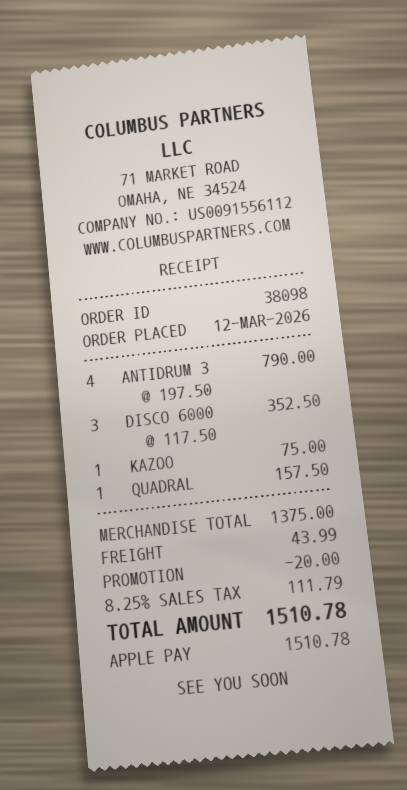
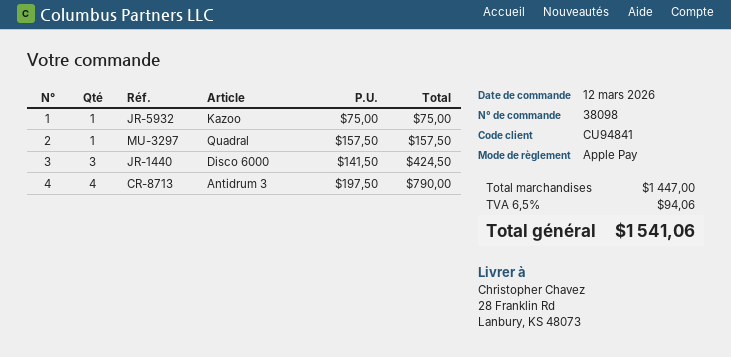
DISCO 6000: 3 x 117.50 = 352.50 -> 3 x 141.50 = 424.50
subtotal: 1375.00 -> 1447.00
discount: 20.00 -> none
shipping: 43.99 -> none
tax: 8.25% = 111.79 -> 6.5% = 94.06
total: 1510.78 -> 1541.06

